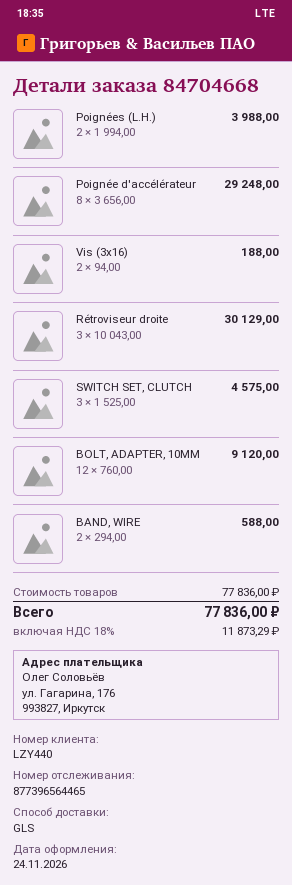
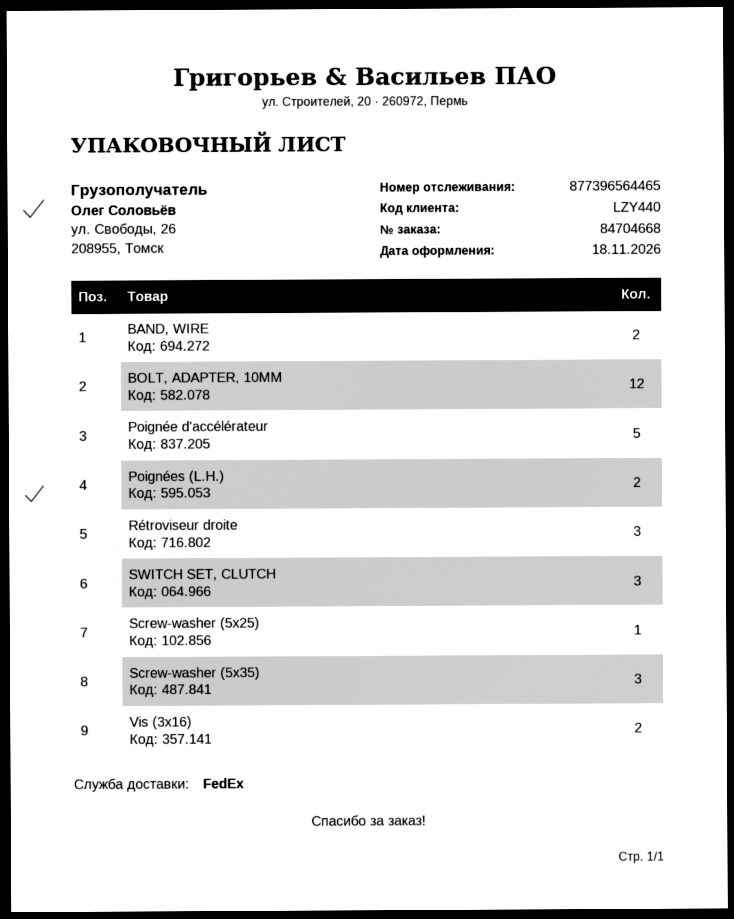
order date: 2026-11-24 -> 2026-11-18
shipping method: GLS -> FedEx
Poignée d'accélérateur: 8 -> 5
Screw-washer (5x25): none -> 1
Screw-washer (5x35): none -> 3

